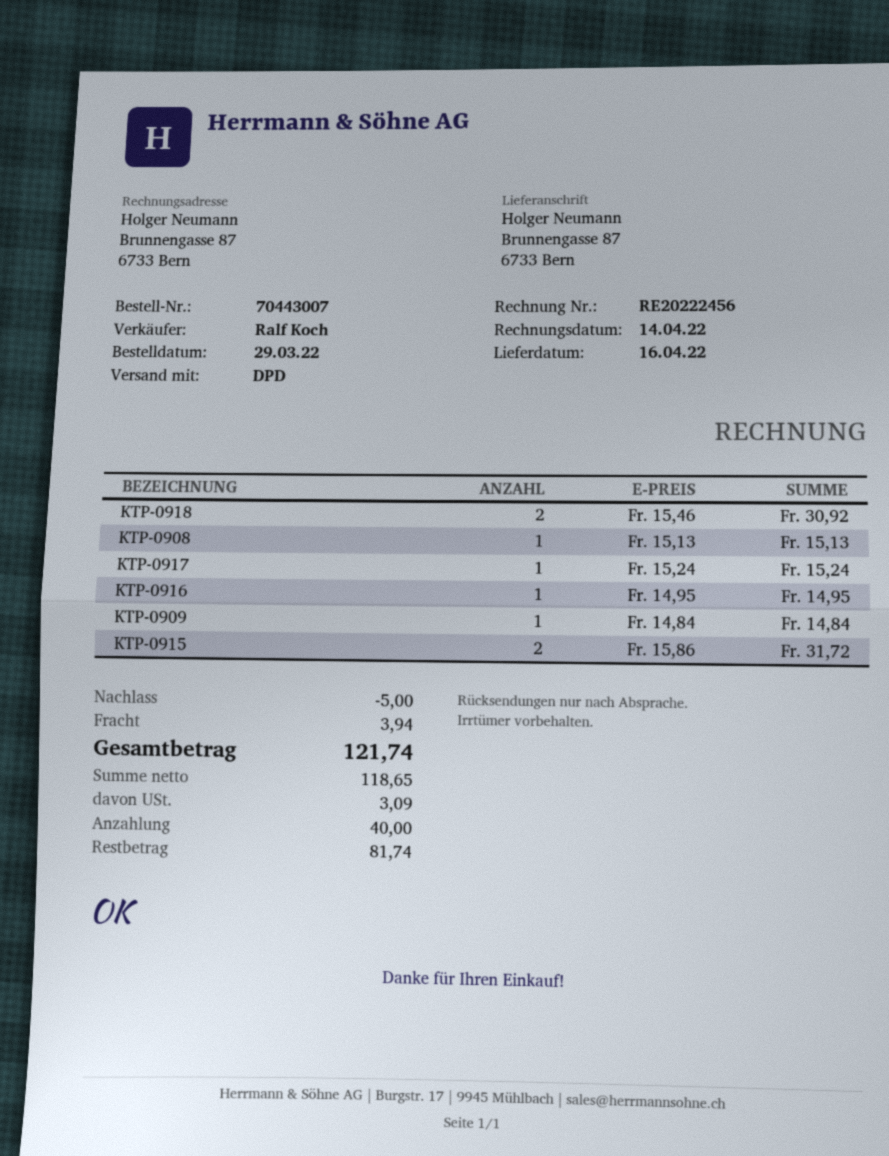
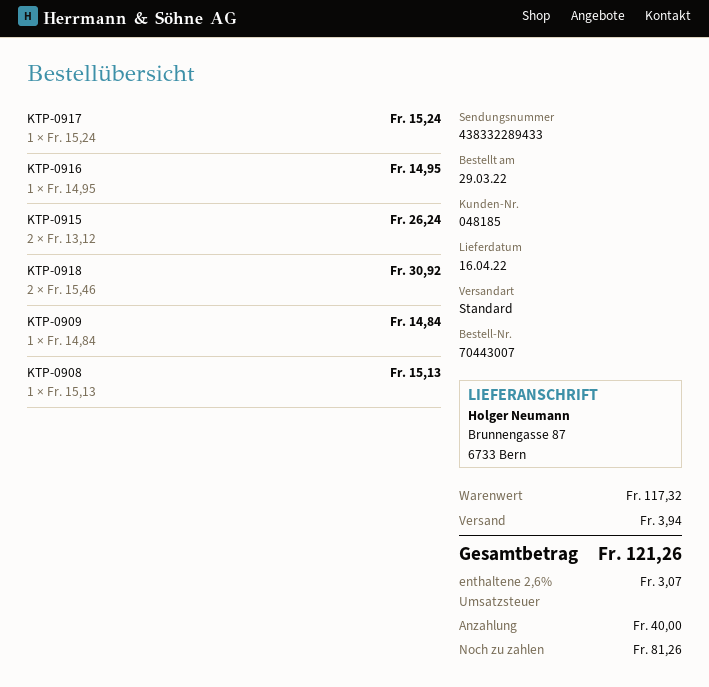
shipping method: DPD -> standard
KTP-0915: 2 x 15.86 = 31.72 -> 2 x 13.12 = 26.24
discount: 5.00 -> none
tax: 3.09 -> 3.07
total: 121.74 -> 121.26
balance: 81.74 -> 81.26

